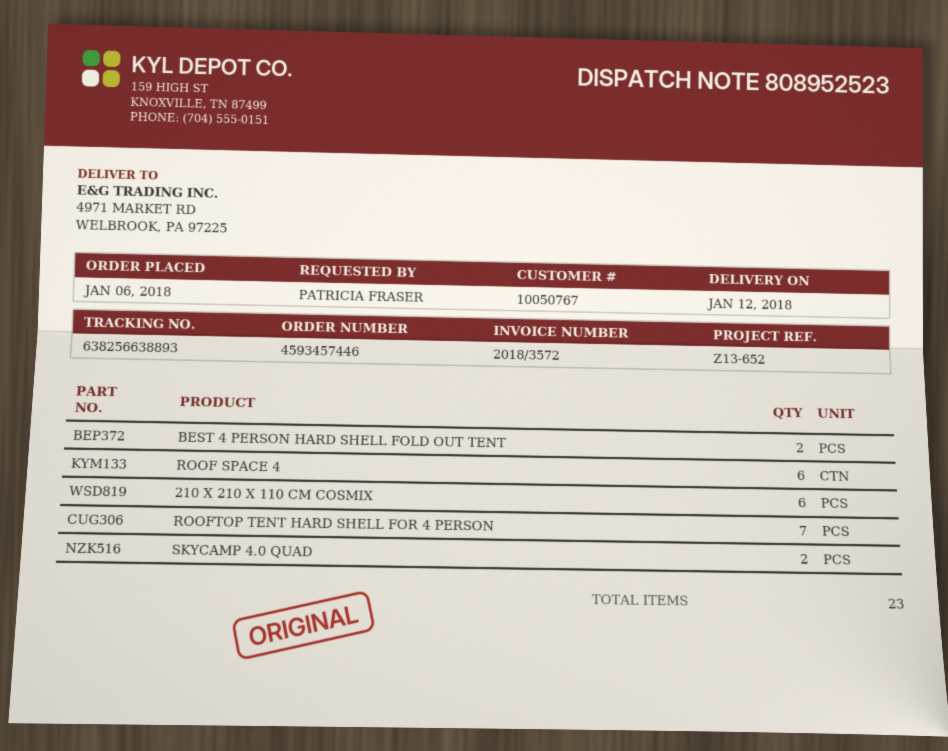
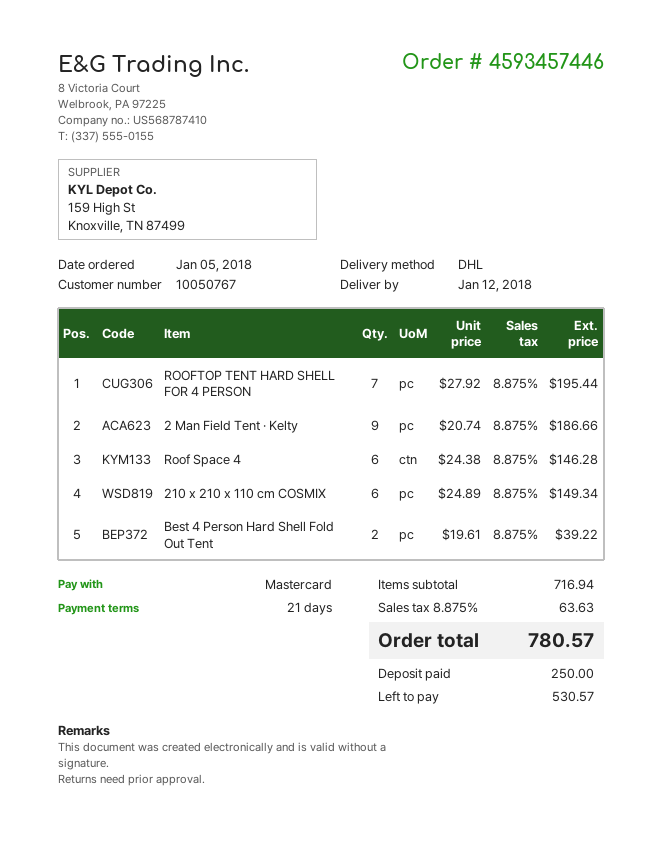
order date: 2018-01-06 -> 2018-01-05
SKYCAMP 4.0 QUAD: 2 -> none
2 Man Field Tent · Kelty: none -> 9

